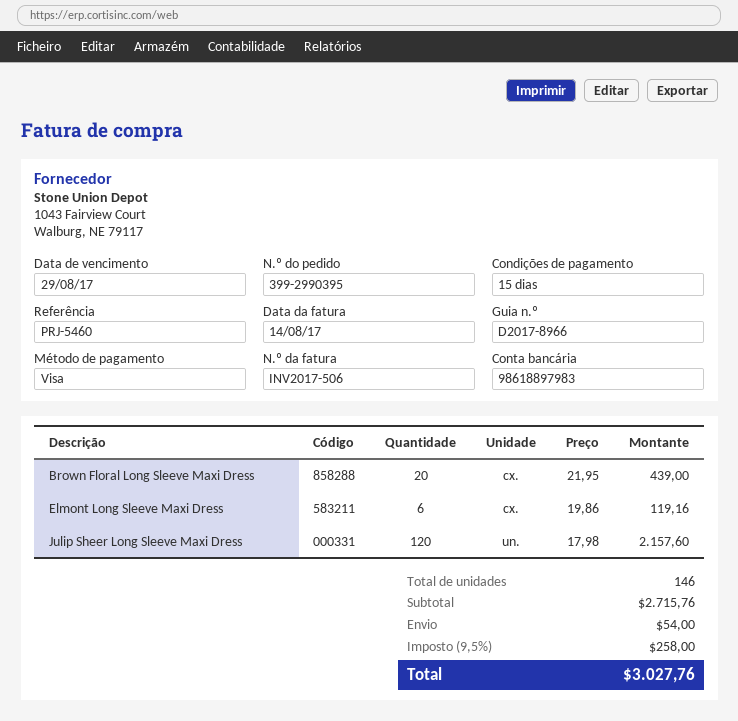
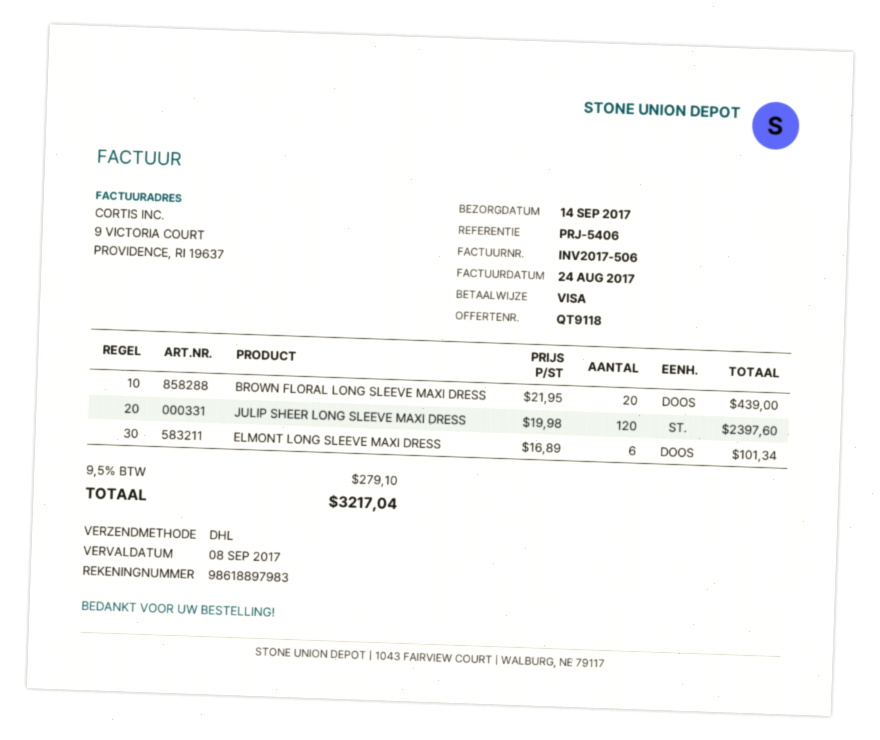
invoice date: 2017-08-14 -> 2017-08-24
due date: 2017-08-29 -> 2017-09-08
reference: PRJ-5460 -> PRJ-5406
Elmont Long Sleeve Maxi Dress: 6 x 19.86 = 119.16 -> 6 x 16.89 = 101.34
Julip Sheer Long Sleeve Maxi Dress: 120 x 17.98 = 2157.60 -> 120 x 19.98 = 2397.60
shipping: 54.00 -> none
tax: 9.5% = 258.00 -> 9.5% = 279.10
total: 3027.76 -> 3217.04

